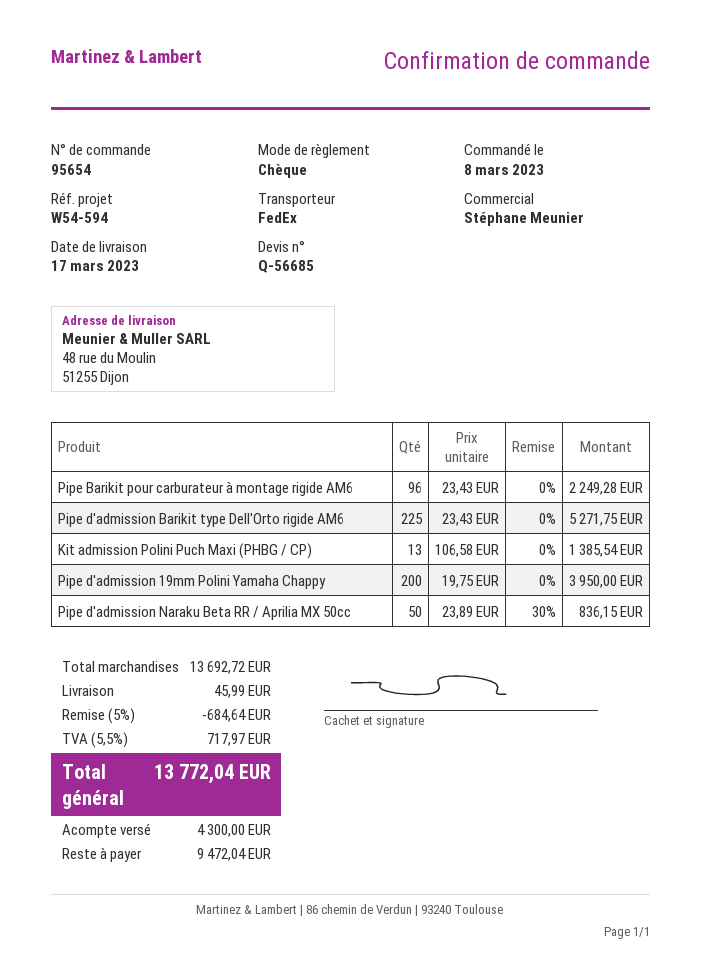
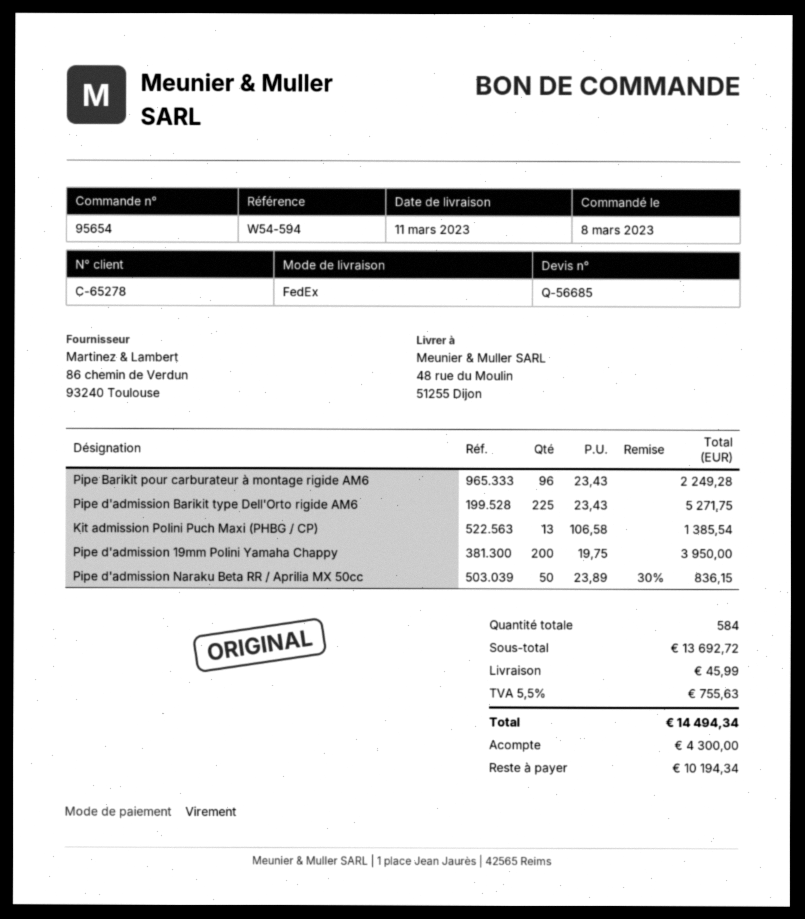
delivery date: 2023-03-17 -> 2023-03-11
payment method: cheque -> bank transfer
discount: 5% = 684.64 -> none
tax: 5.5% = 717.97 -> 5.5% = 755.63
total: 13772.04 -> 14494.34
balance: 9472.04 -> 10194.34

